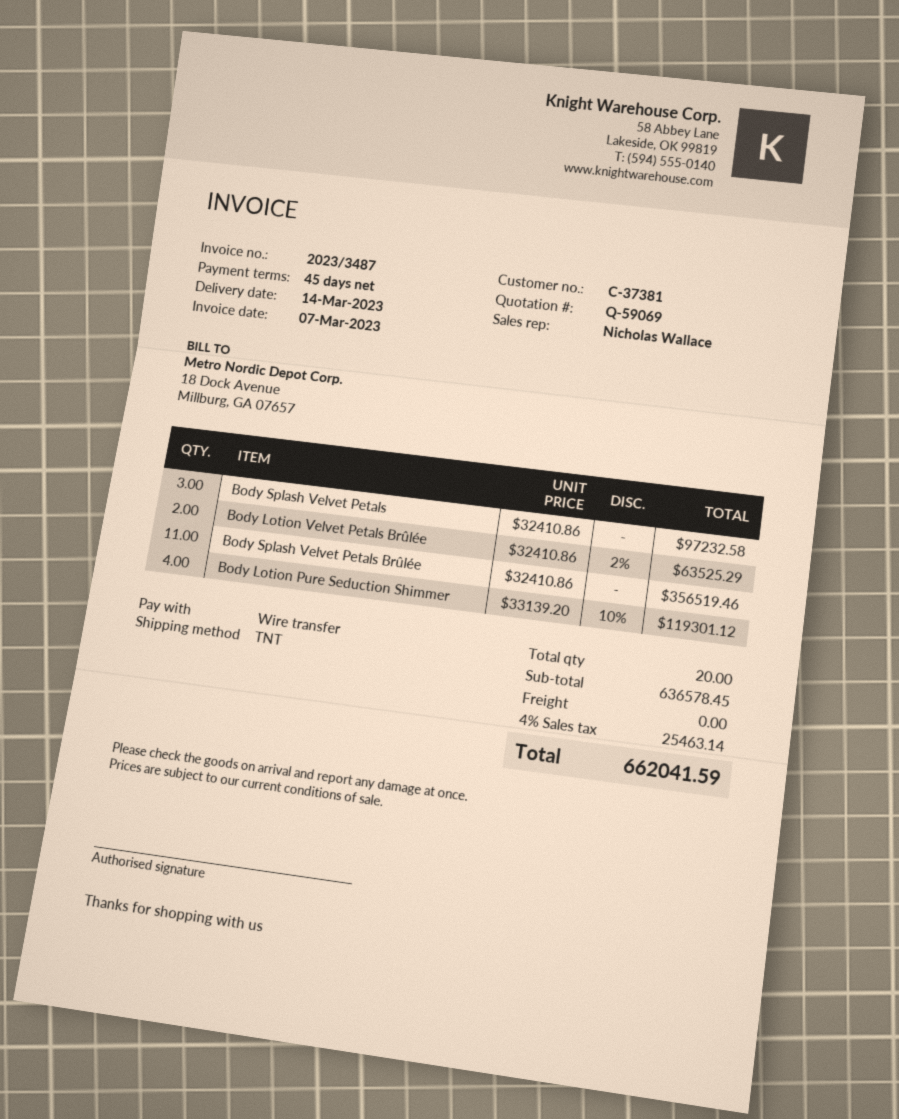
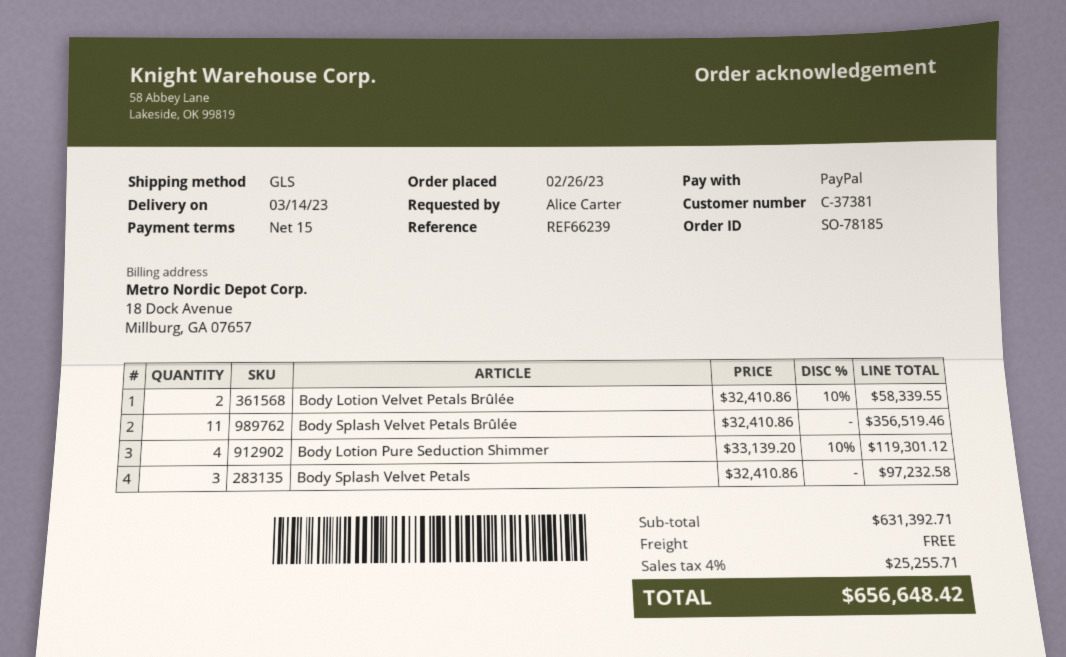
payment terms: 45 days -> 15 days
payment method: bank transfer -> PayPal
shipping method: TNT -> GLS
Body Lotion Velvet Petals Brûlée: 2 x 32410.86 - 2% = 63525.29 -> 2 x 32410.86 - 10% = 58339.55
subtotal: 636578.45 -> 631392.71
tax: 4% = 25463.14 -> 4% = 25255.71
total: 662041.59 -> 656648.42

